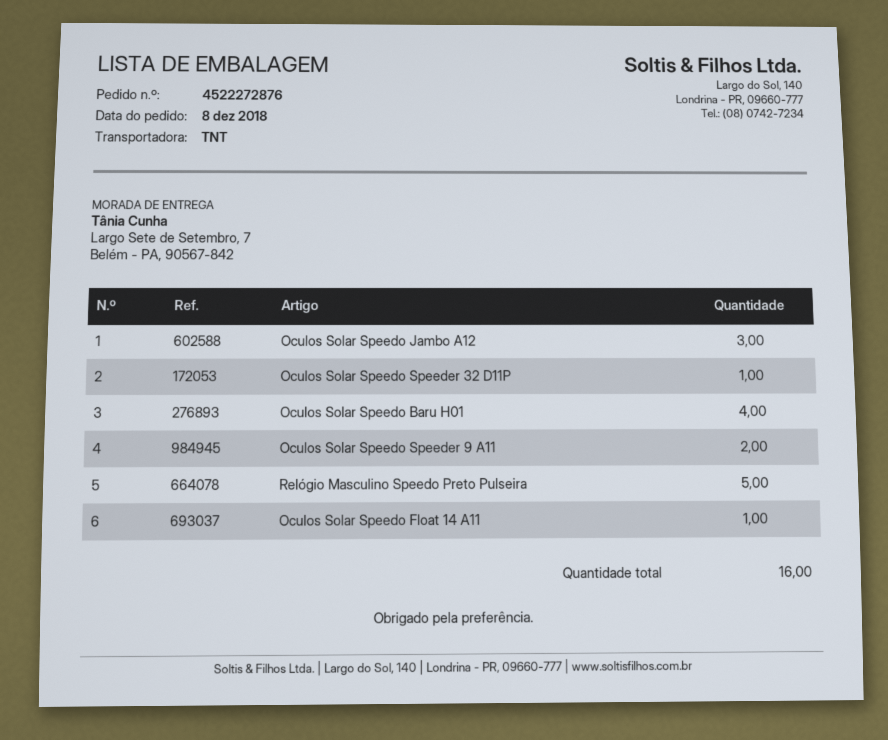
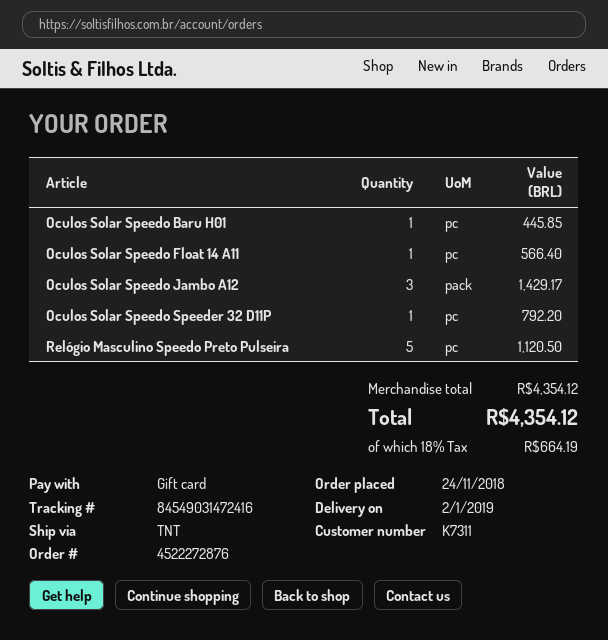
order date: 2018-12-08 -> 2018-11-24
Oculos Solar Speedo Baru H01: 4 -> 1
Oculos Solar Speedo Speeder 9 A11: 2 -> none

